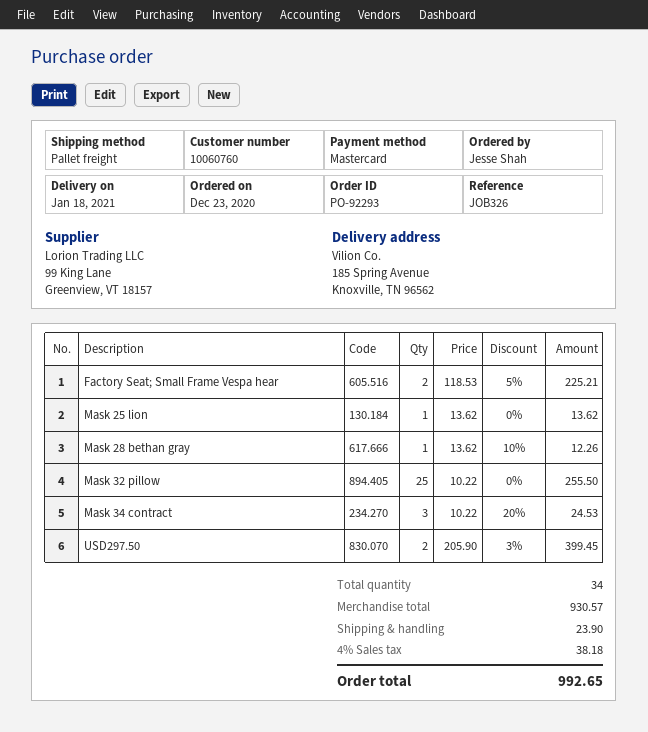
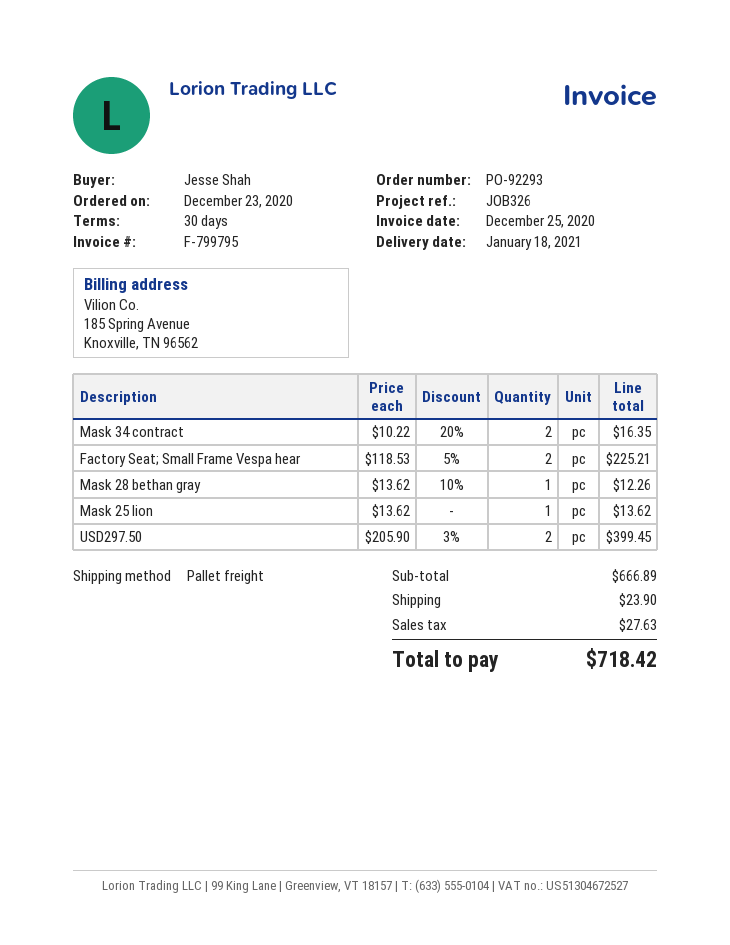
Mask 32 pillow: 25 x 10.22 = 255.50 -> none
Mask 34 contract: 3 x 10.22 - 20% = 24.53 -> 2 x 10.22 - 20% = 16.35
subtotal: 930.57 -> 666.89
tax: 38.18 -> 27.63
total: 992.65 -> 718.42

